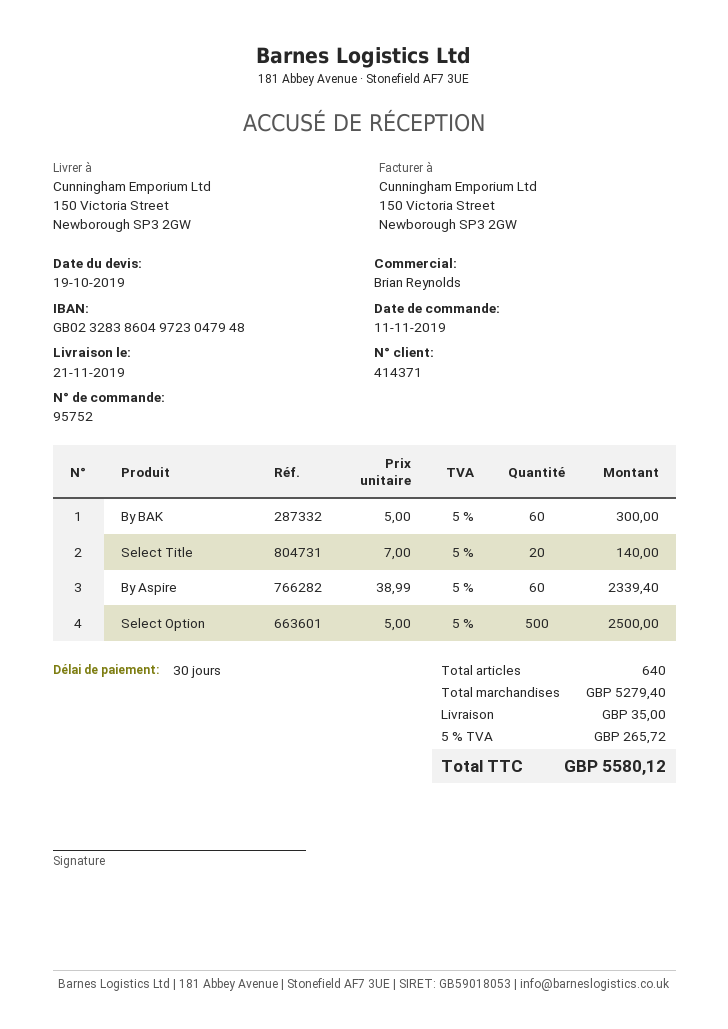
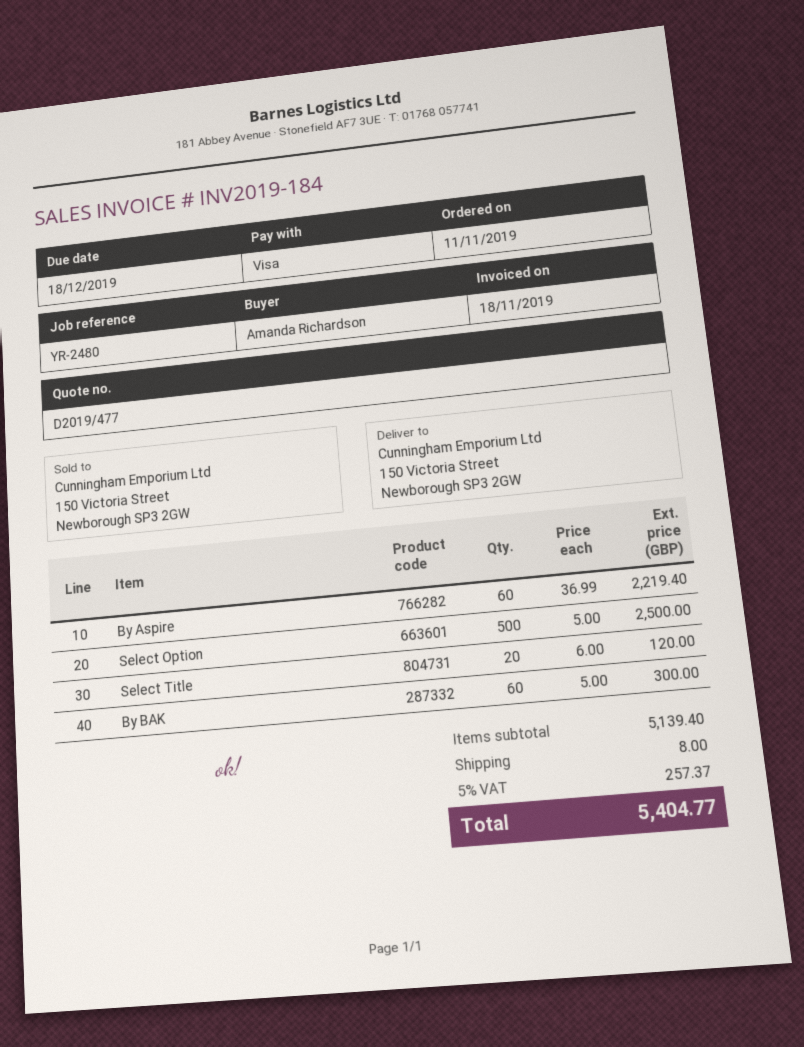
Select Title: 20 x 7.00 = 140.00 -> 20 x 6.00 = 120.00
By Aspire: 60 x 38.99 = 2339.40 -> 60 x 36.99 = 2219.40
subtotal: 5279.40 -> 5139.40
shipping: 35.00 -> 8.00
tax: 5% = 265.72 -> 5% = 257.37
total: 5580.12 -> 5404.77

